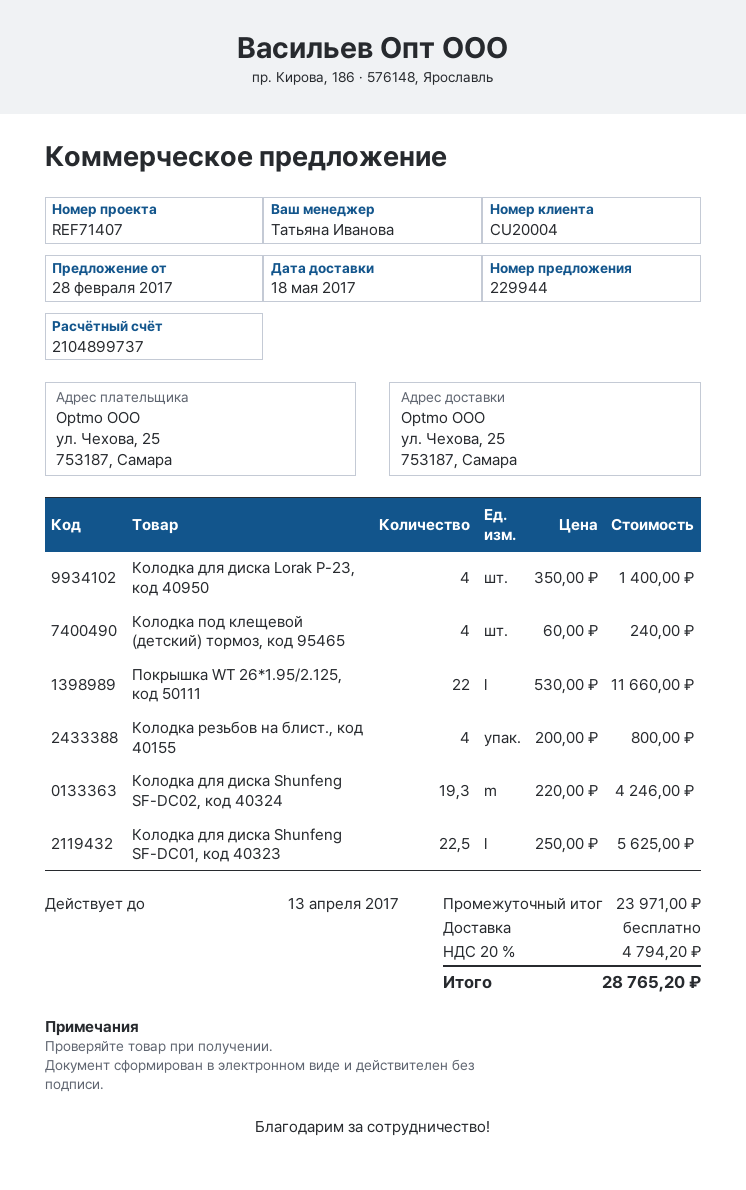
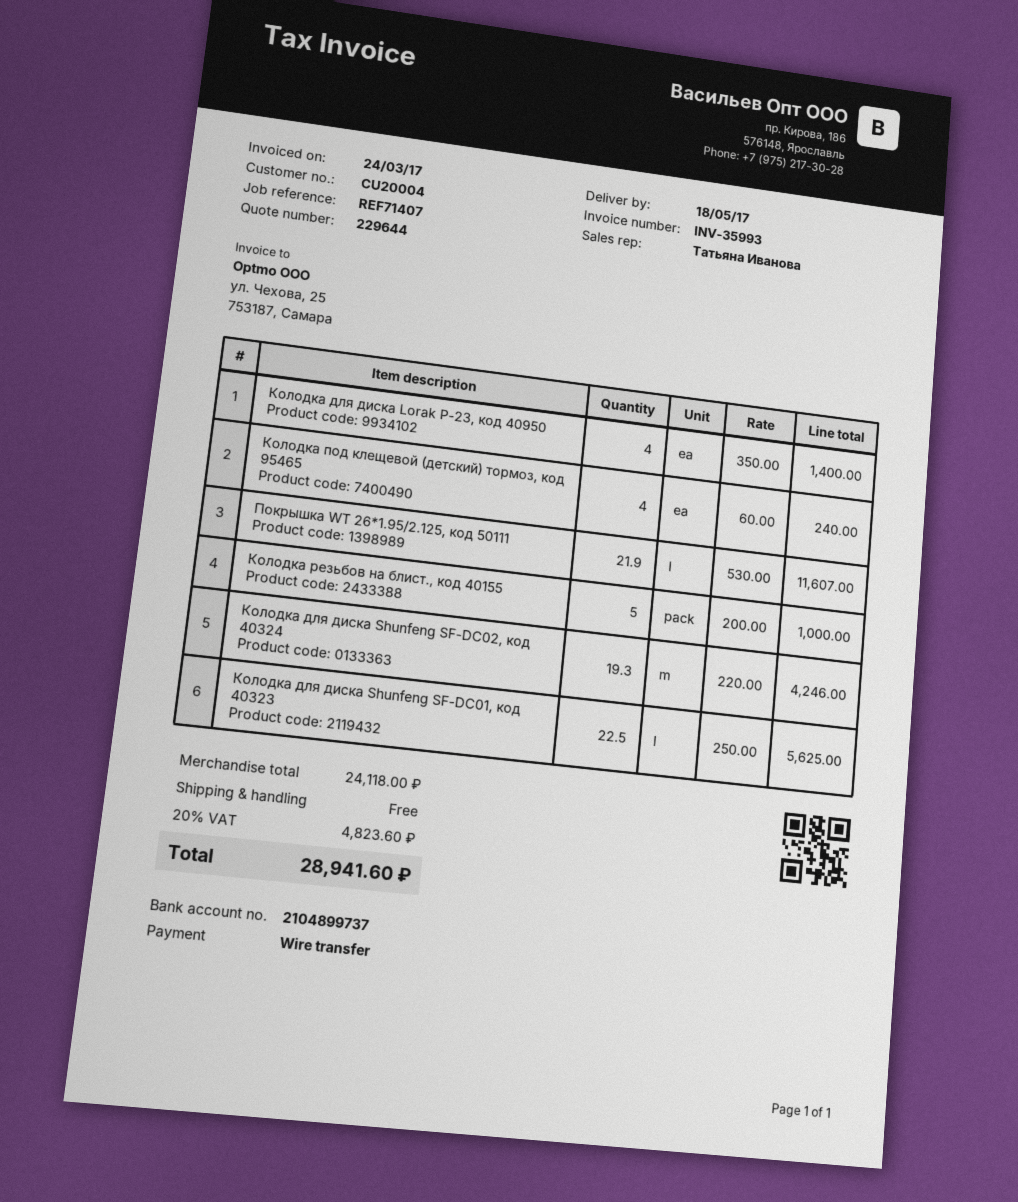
quote number: 229944 -> 229644
Покрышка WT 26*1.95/2.125, код 50111: 22 x 530.00 = 11660.00 -> 21.9 x 530.00 = 11607.00
Колодка резьбов на блист., код 40155: 4 x 200.00 = 800.00 -> 5 x 200.00 = 1000.00
subtotal: 23971.00 -> 24118.00
tax: 20% = 4794.20 -> 20% = 4823.60
total: 28765.20 -> 28941.60

